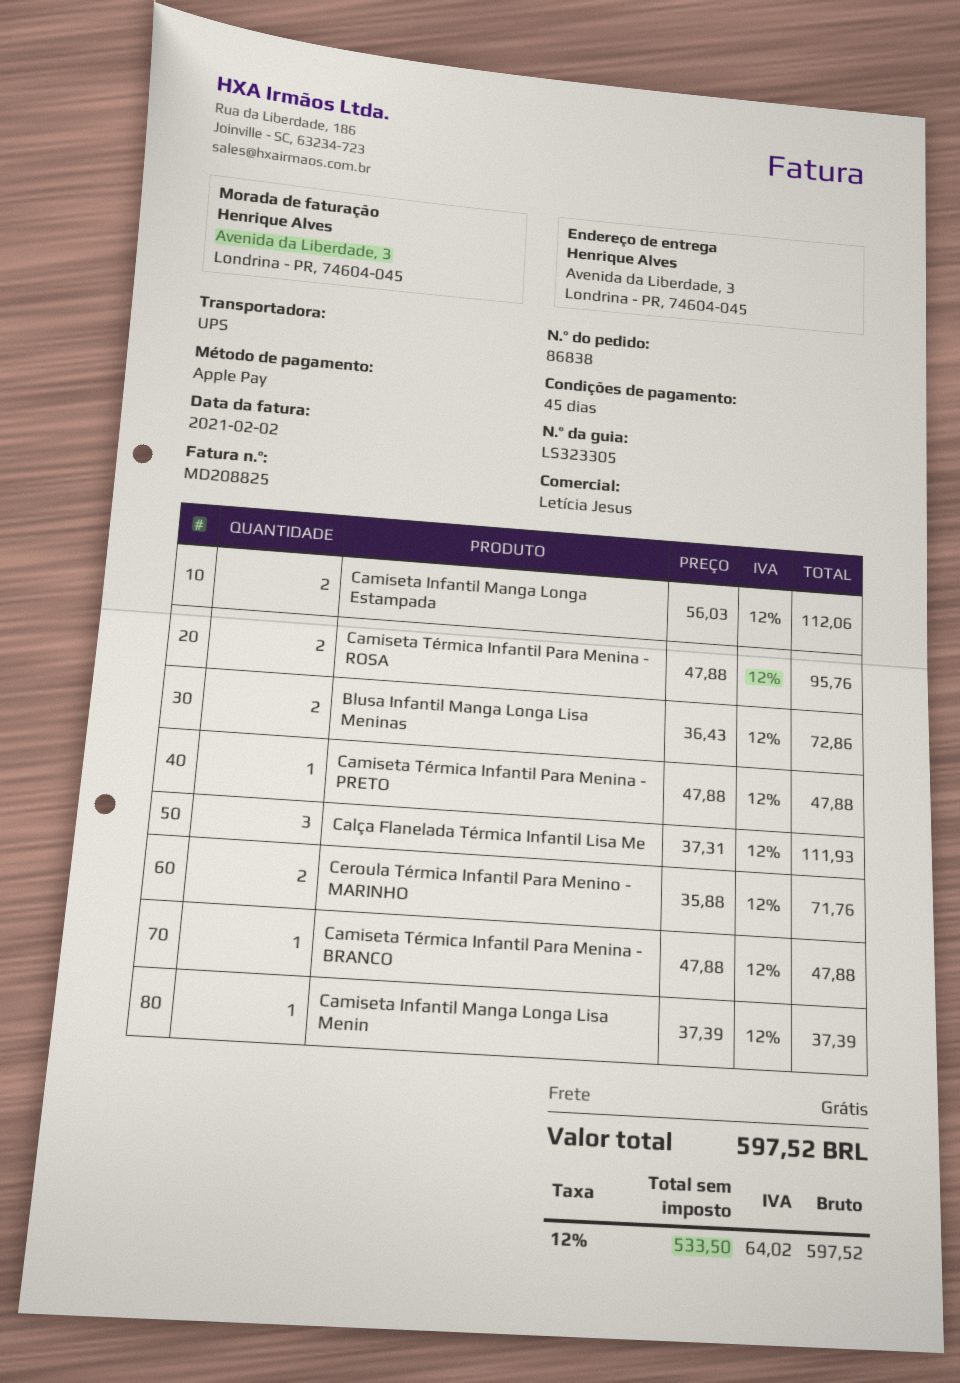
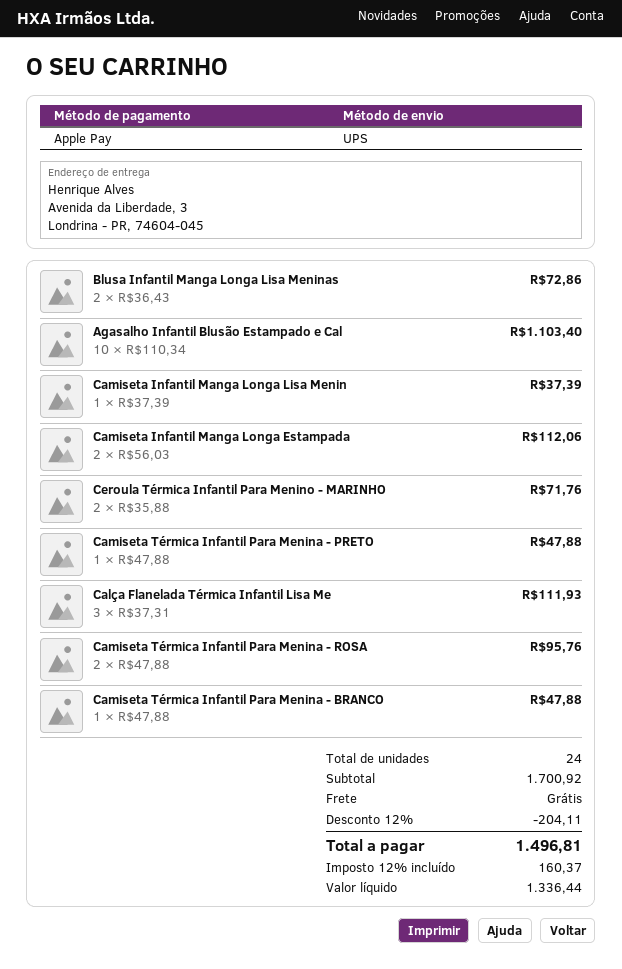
Agasalho Infantil Blusão Estampado e Cal: none -> 10 x 110.34 = 1103.40
discount: none -> 12% = 204.11
net: 533.50 -> 1336.44
tax: 12% = 64.02 -> 12% = 160.37
total: 597.52 -> 1496.81

